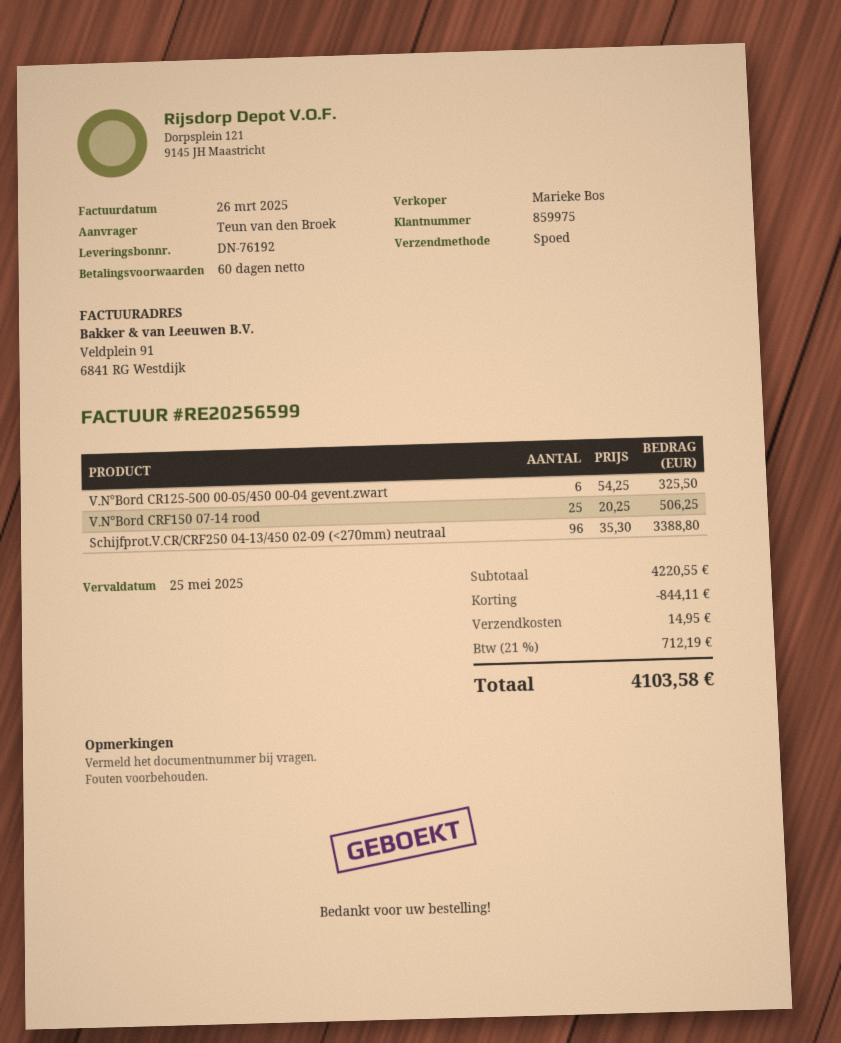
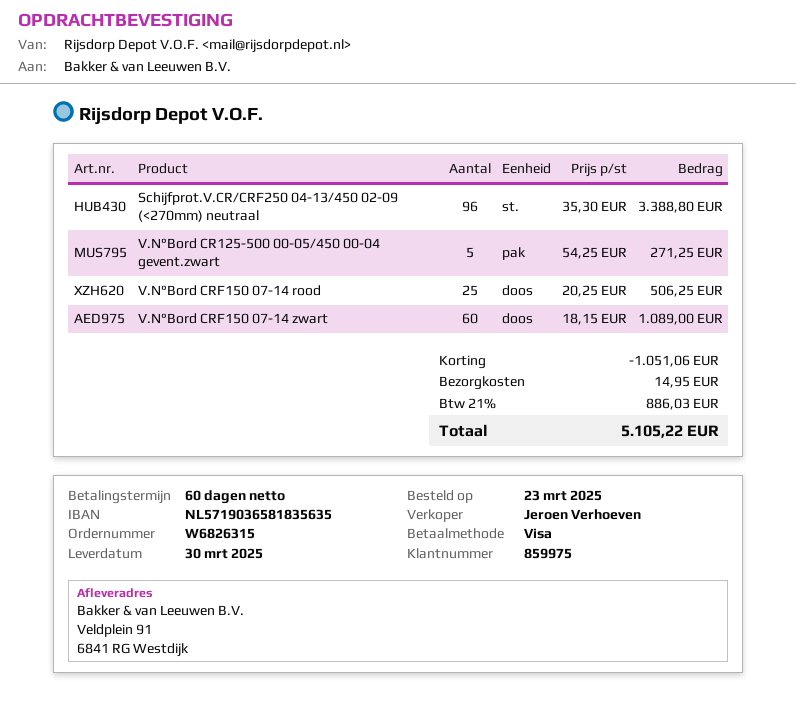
sales rep: Marieke Bos -> Jeroen Verhoeven
V.N°Bord CR125-500 00-05/450 00-04 gevent.zwart: 6 x 54.25 = 325.50 -> 5 x 54.25 = 271.25
V.N°Bord CRF150 07-14 zwart: none -> 60 x 18.15 = 1089.00
discount: 844.11 -> 1051.06
tax: 21% = 712.19 -> 21% = 886.03
total: 4103.58 -> 5105.22

